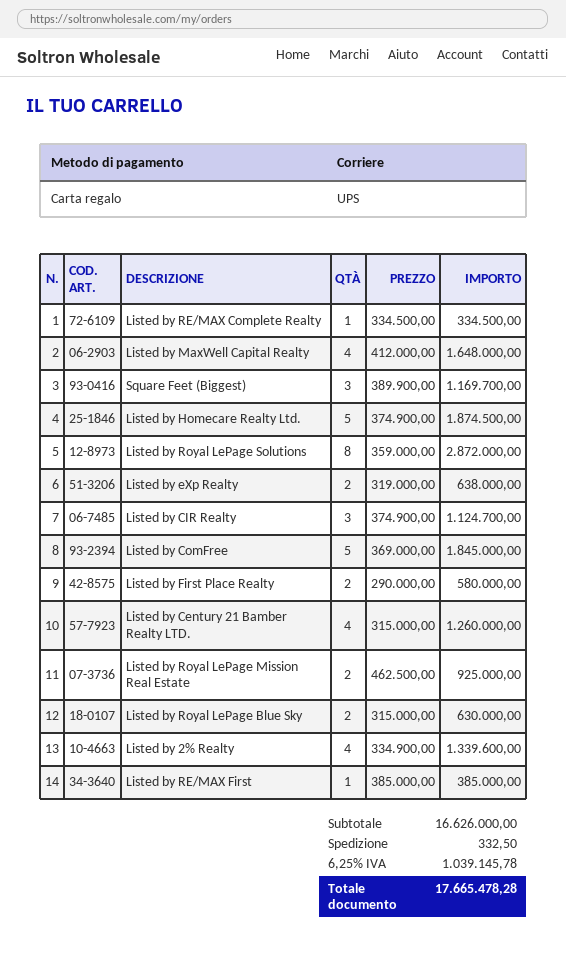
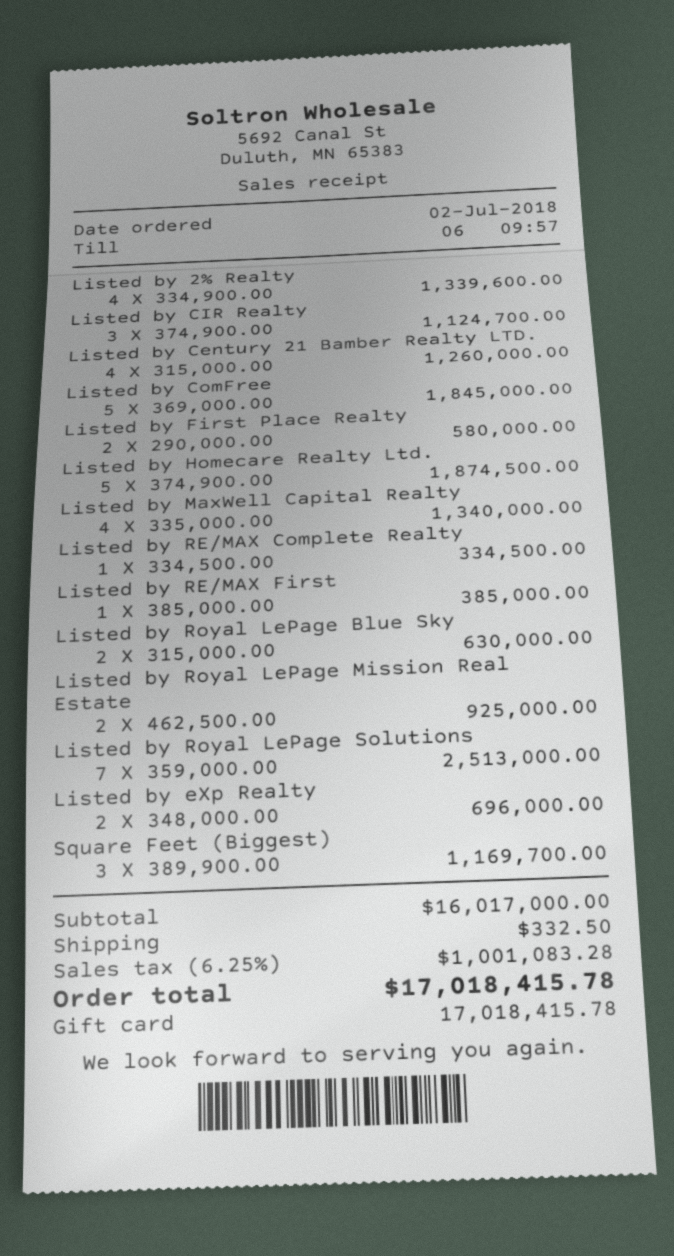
Listed by MaxWell Capital Realty: 4 x 412000.00 = 1648000.00 -> 4 x 335000.00 = 1340000.00
Listed by Royal LePage Solutions: 8 x 359000.00 = 2872000.00 -> 7 x 359000.00 = 2513000.00
Listed by eXp Realty: 2 x 319000.00 = 638000.00 -> 2 x 348000.00 = 696000.00
subtotal: 16626000.00 -> 16017000.00
tax: 6.25% = 1039145.78 -> 6.25% = 1001083.28
total: 17665478.28 -> 17018415.78

